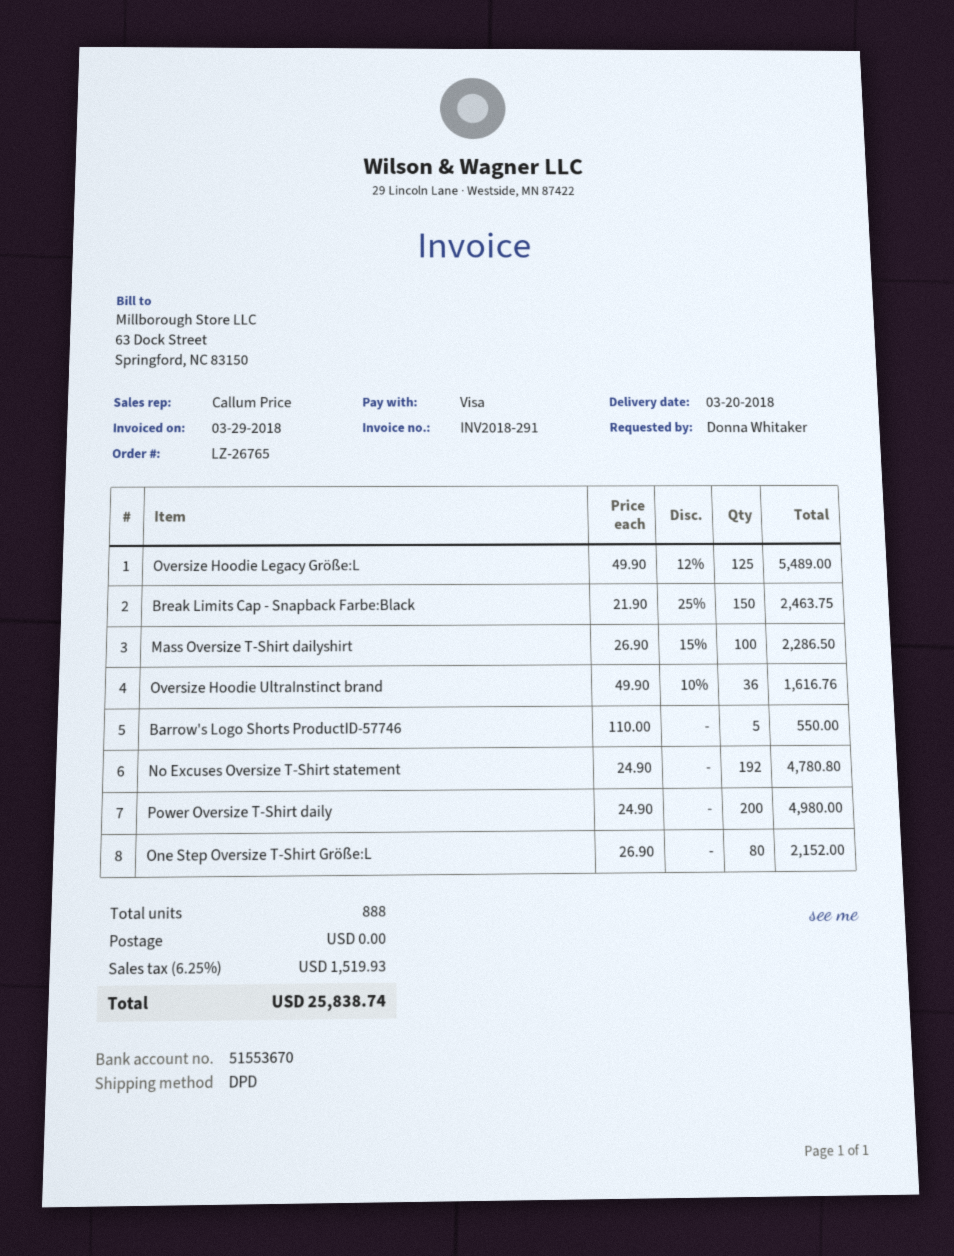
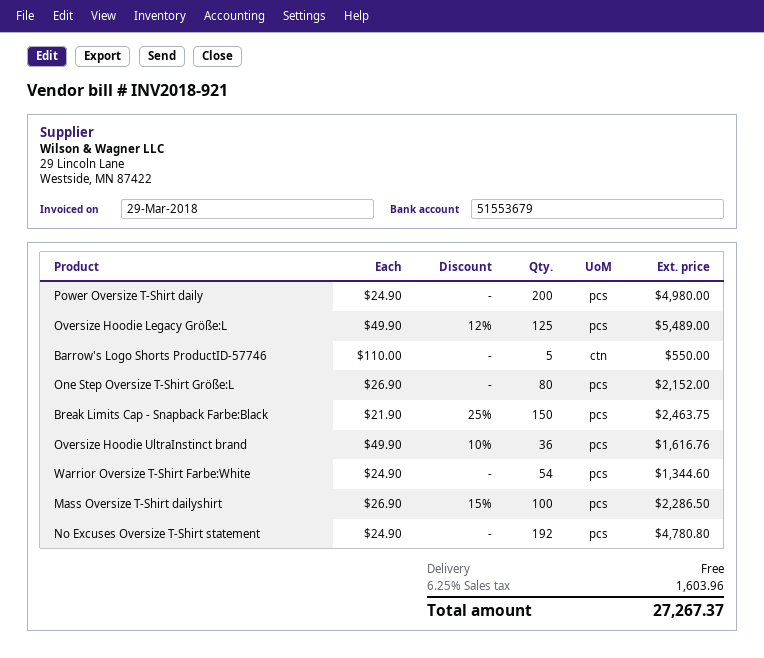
invoice number: INV2018-291 -> INV2018-921
bank account: 51553670 -> 51553679
Warrior Oversize T-Shirt Farbe:White: none -> 54 x 24.90 = 1344.60
tax: 6.25% = 1519.93 -> 6.25% = 1603.96
total: 25838.74 -> 27267.37

